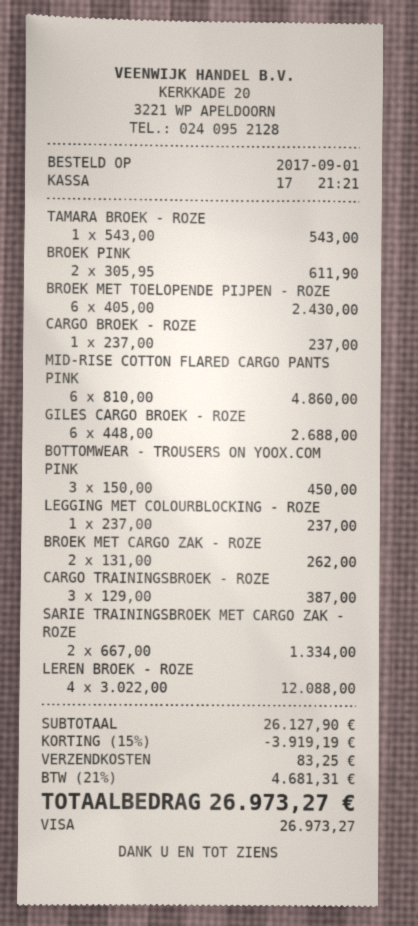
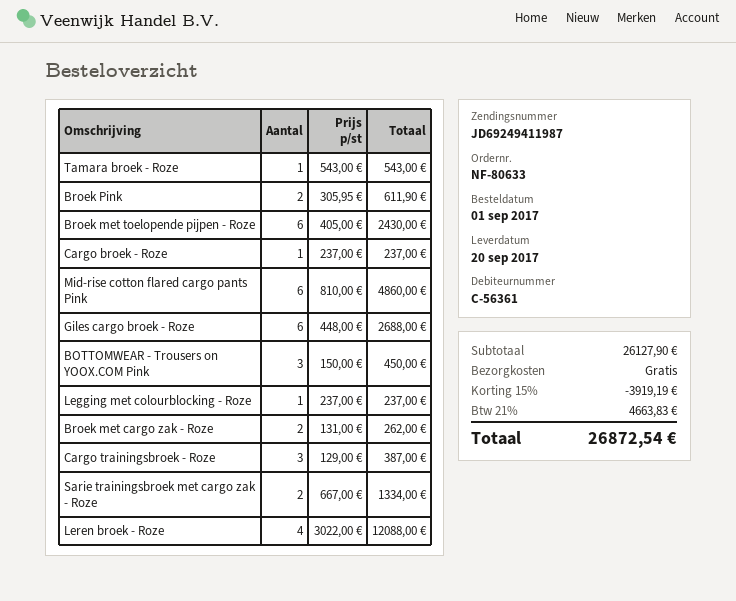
shipping: 83.25 -> 0.00
tax: 21% = 4681.31 -> 21% = 4663.83
total: 26973.27 -> 26872.54

